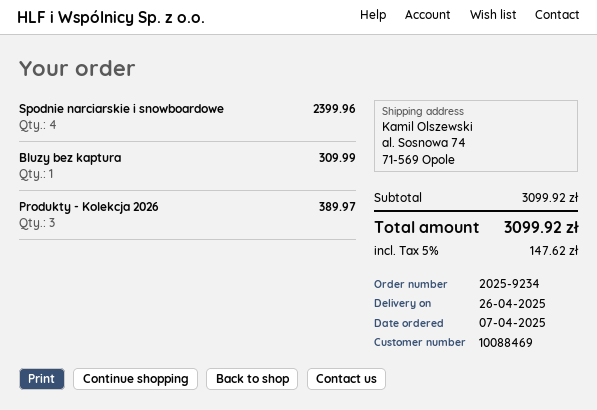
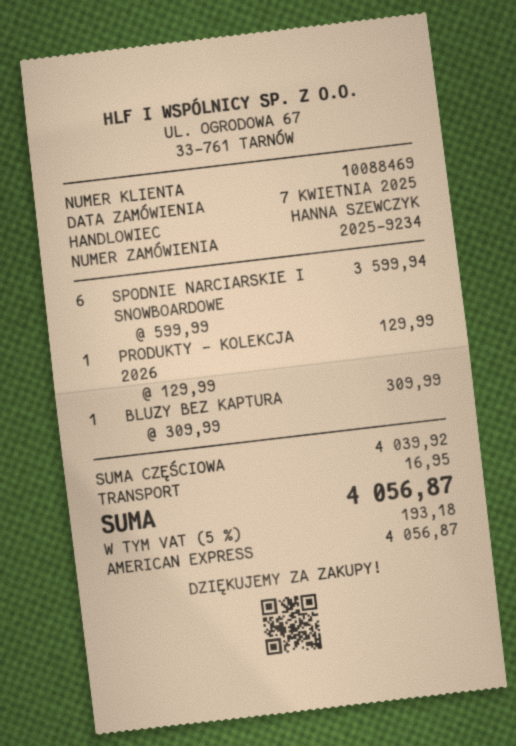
Spodnie narciarskie i snowboardowe: 4 for 2399.96 -> 6 for 3599.94
Produkty - Kolekcja 2026: 3 for 389.97 -> 1 for 129.99
subtotal: 3099.92 -> 4039.92
shipping: none -> 16.95
tax: 5% = 147.62 -> 5% = 193.18
total: 3099.92 -> 4056.87

